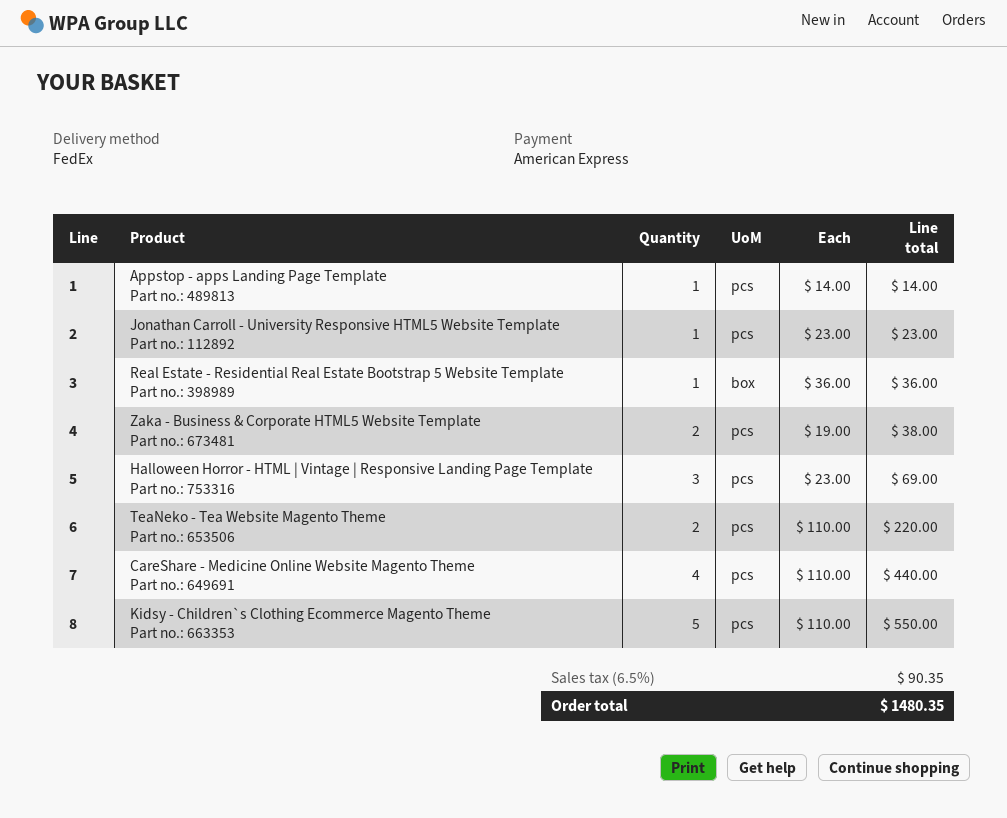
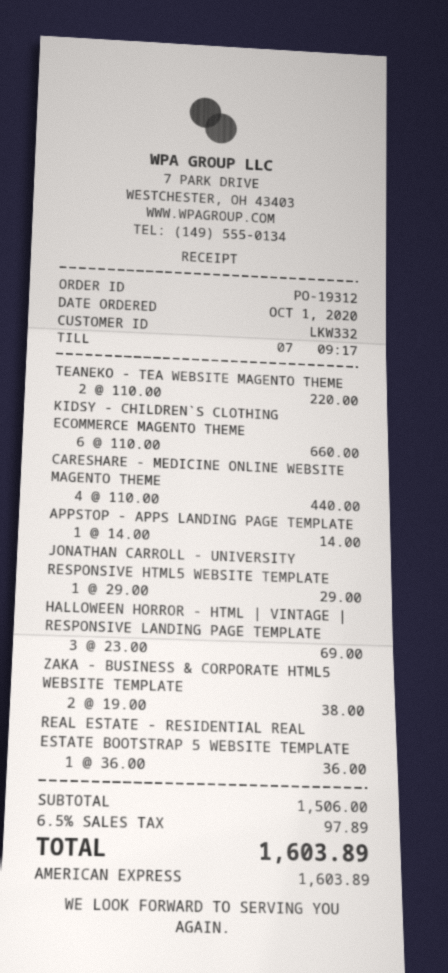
Jonathan Carroll - University Responsive HTML5 Website Template: 1 x 23.00 = 23.00 -> 1 x 29.00 = 29.00
Kidsy - Children`s Clothing Ecommerce Magento Theme: 5 x 110.00 = 550.00 -> 6 x 110.00 = 660.00
tax: 6.5% = 90.35 -> 6.5% = 97.89
total: 1480.35 -> 1603.89

